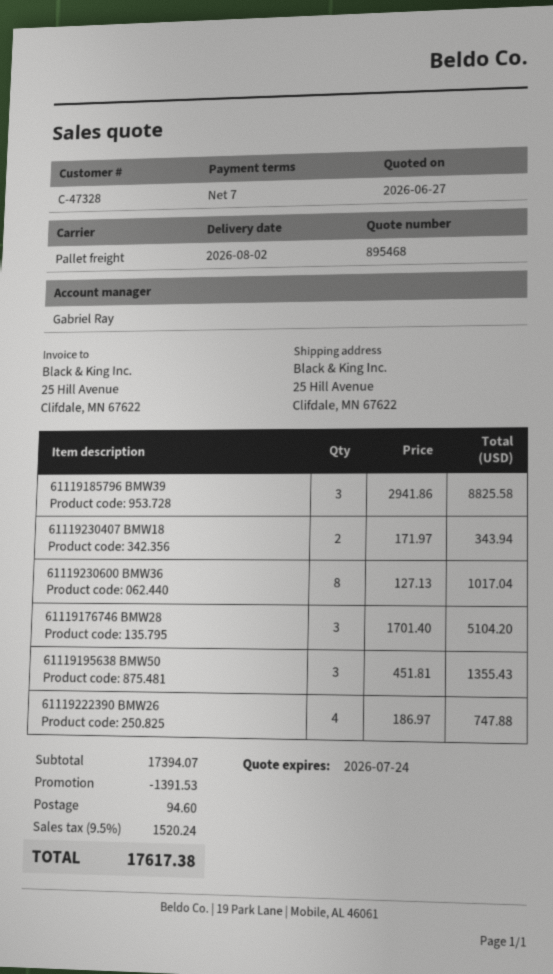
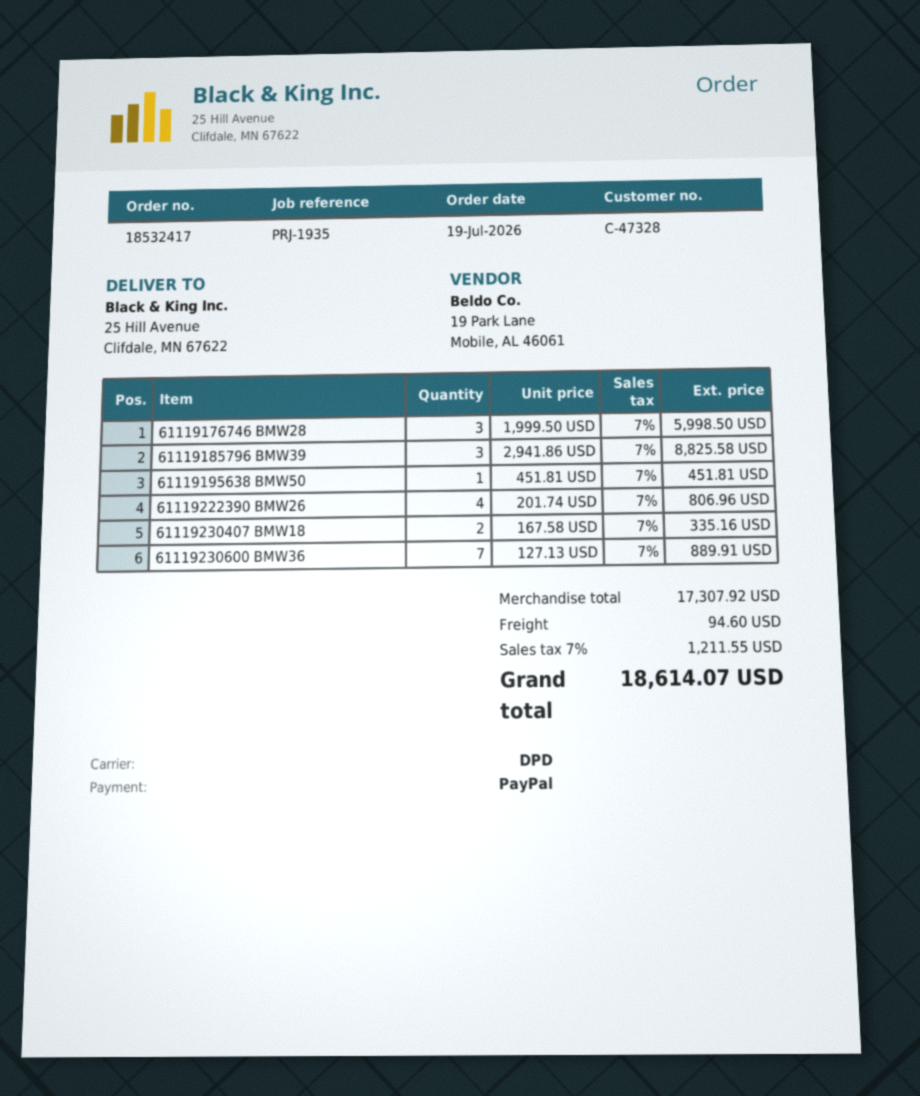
shipping method: pallet freight -> DPD
61119230407 BMW18: 2 x 171.97 = 343.94 -> 2 x 167.58 = 335.16
61119230600 BMW36: 8 x 127.13 = 1017.04 -> 7 x 127.13 = 889.91
61119176746 BMW28: 3 x 1701.40 = 5104.20 -> 3 x 1999.50 = 5998.50
61119195638 BMW50: 3 x 451.81 = 1355.43 -> 1 x 451.81 = 451.81
61119222390 BMW26: 4 x 186.97 = 747.88 -> 4 x 201.74 = 806.96
subtotal: 17394.07 -> 17307.92
discount: 1391.53 -> none
tax: 9.5% = 1520.24 -> 7% = 1211.55
total: 17617.38 -> 18614.07

